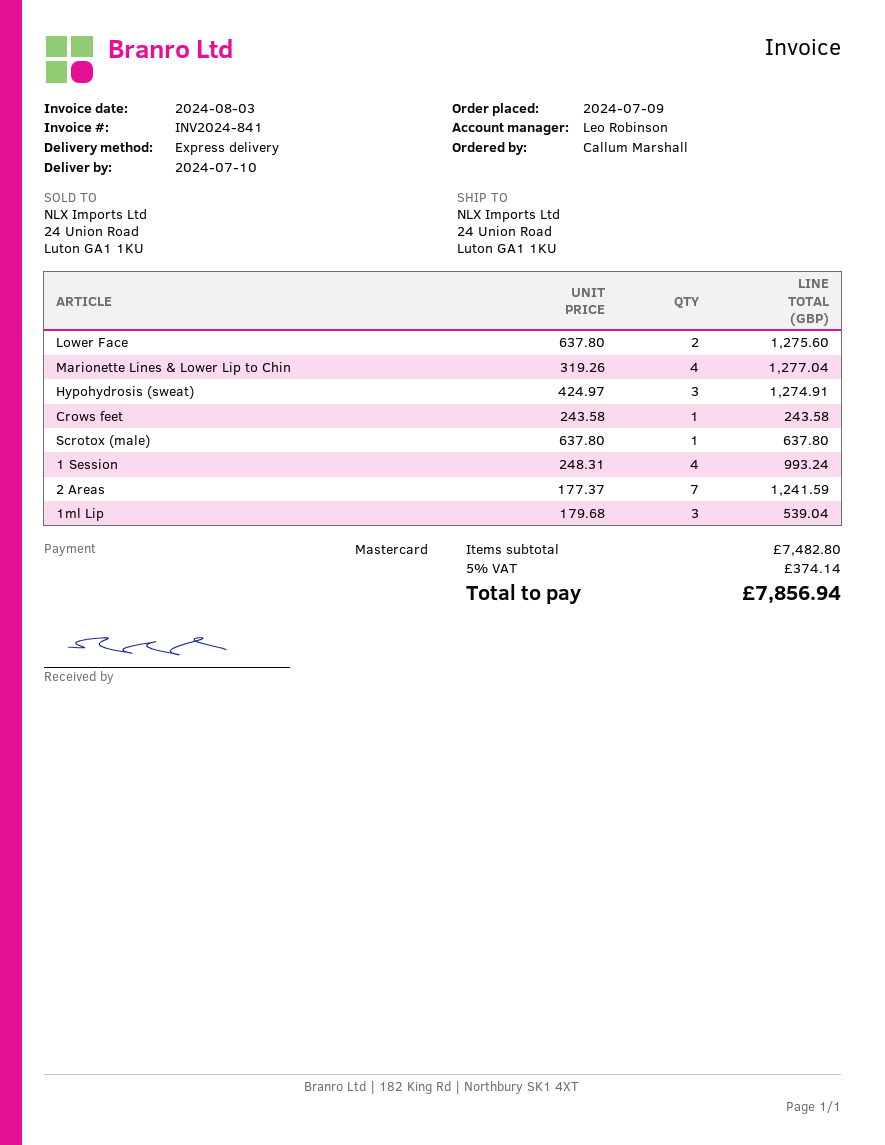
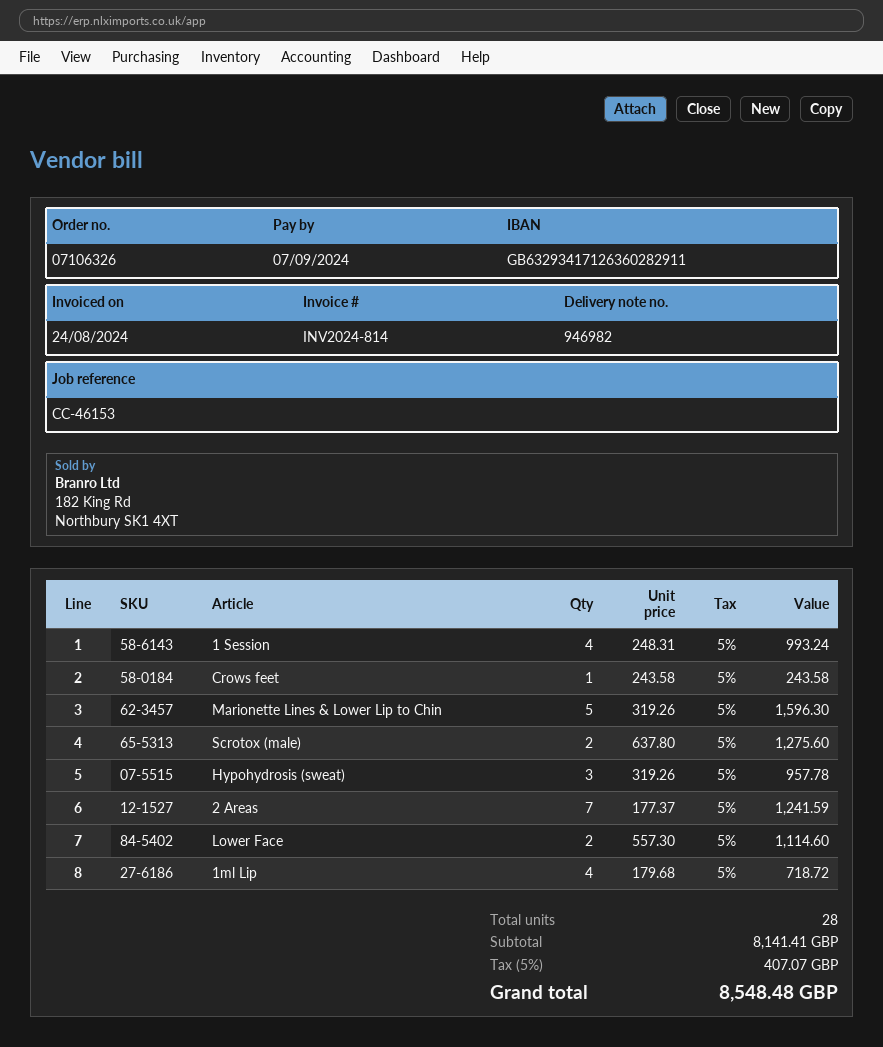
invoice number: INV2024-841 -> INV2024-814
invoice date: 2024-08-03 -> 2024-08-24
Lower Face: 2 x 637.80 = 1275.60 -> 2 x 557.30 = 1114.60
Marionette Lines & Lower Lip to Chin: 4 x 319.26 = 1277.04 -> 5 x 319.26 = 1596.30
Hypohydrosis (sweat): 3 x 424.97 = 1274.91 -> 3 x 319.26 = 957.78
Scrotox (male): 1 x 637.80 = 637.80 -> 2 x 637.80 = 1275.60
1ml Lip: 3 x 179.68 = 539.04 -> 4 x 179.68 = 718.72
subtotal: 7482.80 -> 8141.41
tax: 5% = 374.14 -> 5% = 407.07
total: 7856.94 -> 8548.48

